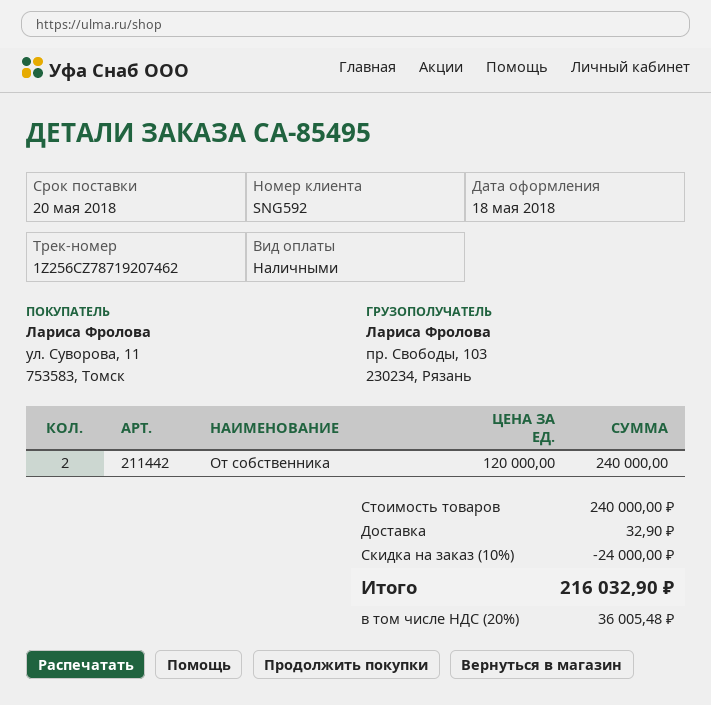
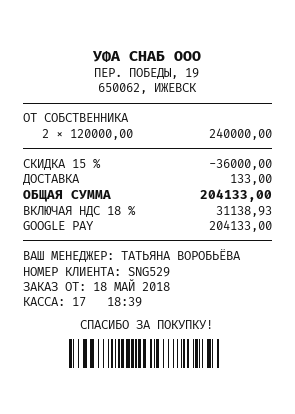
customer number: SNG592 -> SNG529
payment method: cash -> Google Pay
discount: 10% = 24000.00 -> 15% = 36000.00
shipping: 32.90 -> 133.00
tax: 20% = 36005.48 -> 18% = 31138.93
total: 216032.90 -> 204133.00

